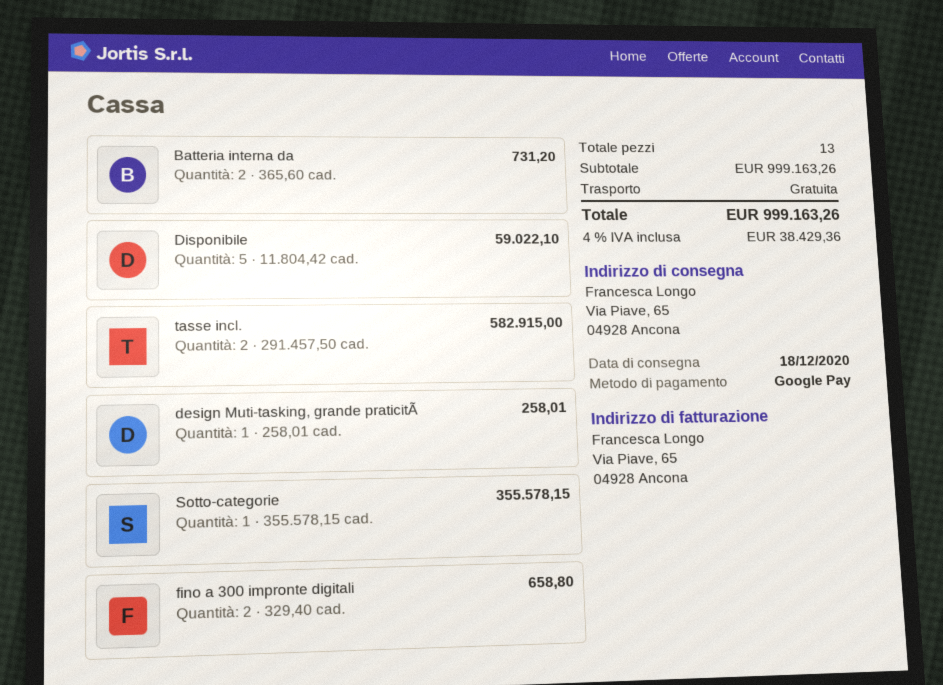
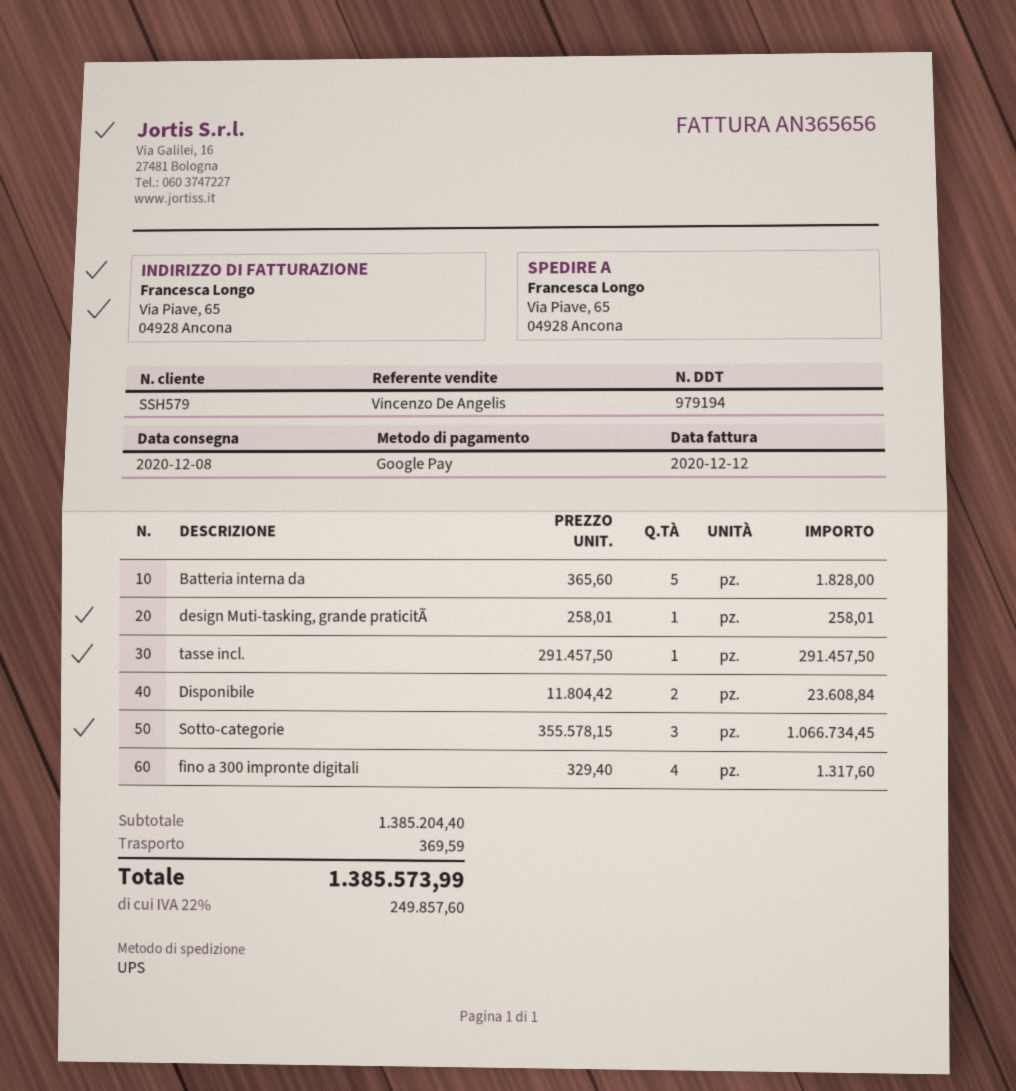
delivery date: 2020-12-18 -> 2020-12-08
Batteria interna da: 2 x 365.60 = 731.20 -> 5 x 365.60 = 1828.00
Disponibile: 5 x 11804.42 = 59022.10 -> 2 x 11804.42 = 23608.84
tasse incl.: 2 x 291457.50 = 582915.00 -> 1 x 291457.50 = 291457.50
Sotto-categorie: 1 x 355578.15 = 355578.15 -> 3 x 355578.15 = 1066734.45
fino a 300 impronte digitali: 2 x 329.40 = 658.80 -> 4 x 329.40 = 1317.60
subtotal: 999163.26 -> 1385204.40
shipping: 0.00 -> 369.59
tax: 4% = 38429.36 -> 22% = 249857.60
total: 999163.26 -> 1385573.99

